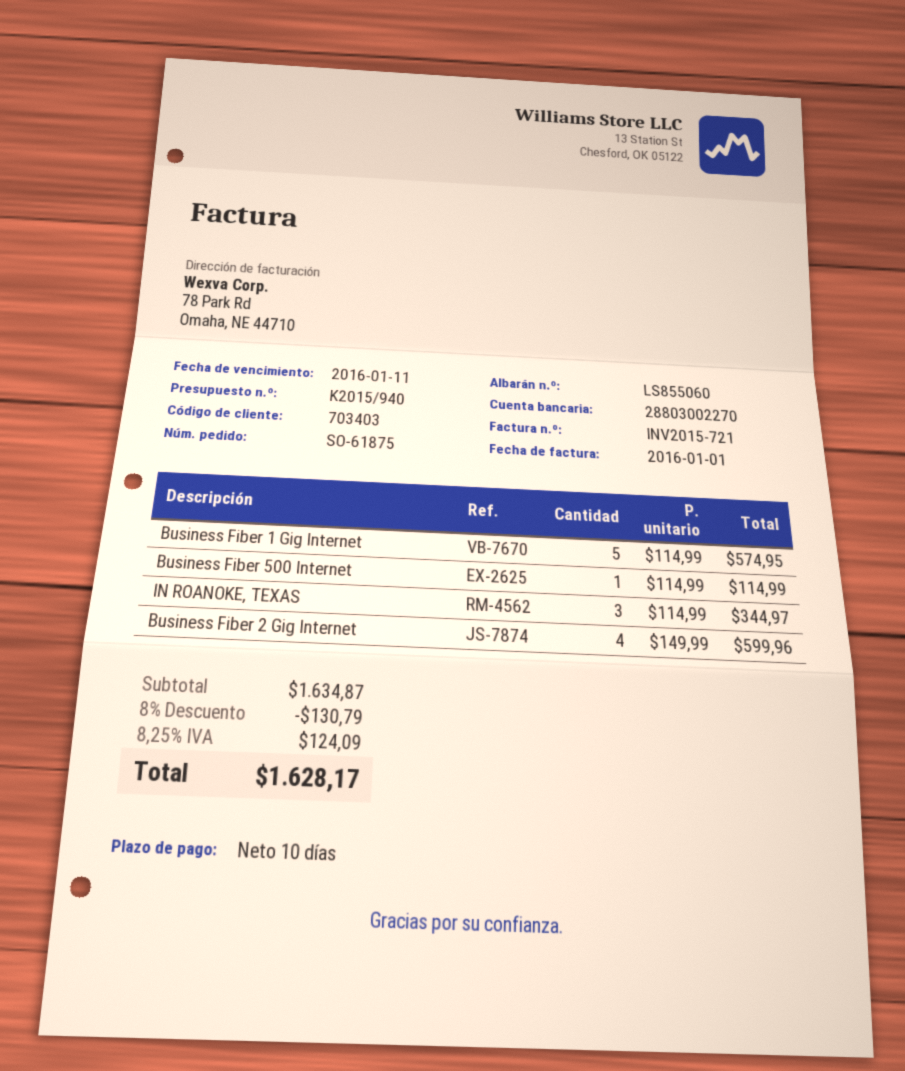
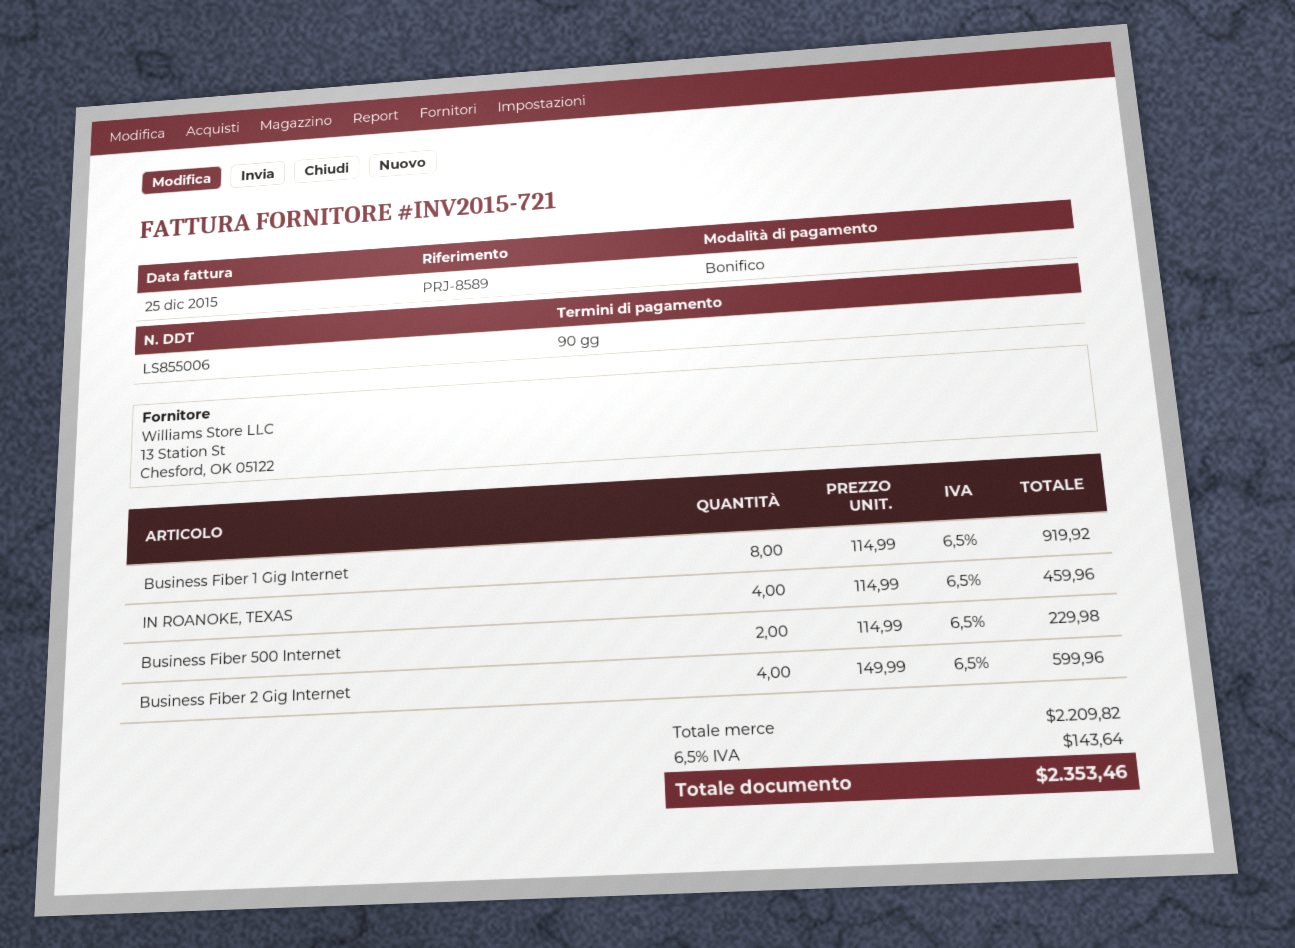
delivery note number: LS855060 -> LS855006
invoice date: 2016-01-01 -> 2015-12-25
payment terms: 10 days -> 90 days
Business Fiber 1 Gig Internet: 5 x 114.99 = 574.95 -> 8 x 114.99 = 919.92
Business Fiber 500 Internet: 1 x 114.99 = 114.99 -> 2 x 114.99 = 229.98
IN ROANOKE, TEXAS: 3 x 114.99 = 344.97 -> 4 x 114.99 = 459.96
subtotal: 1634.87 -> 2209.82
discount: 8% = 130.79 -> none
tax: 8.25% = 124.09 -> 6.5% = 143.64
total: 1628.17 -> 2353.46

